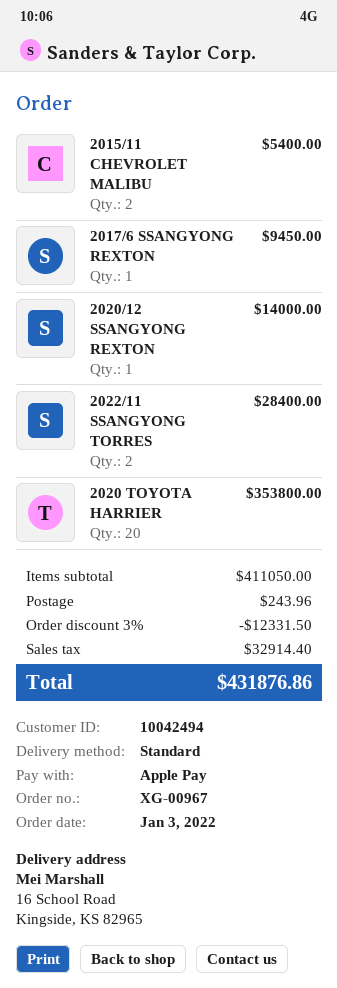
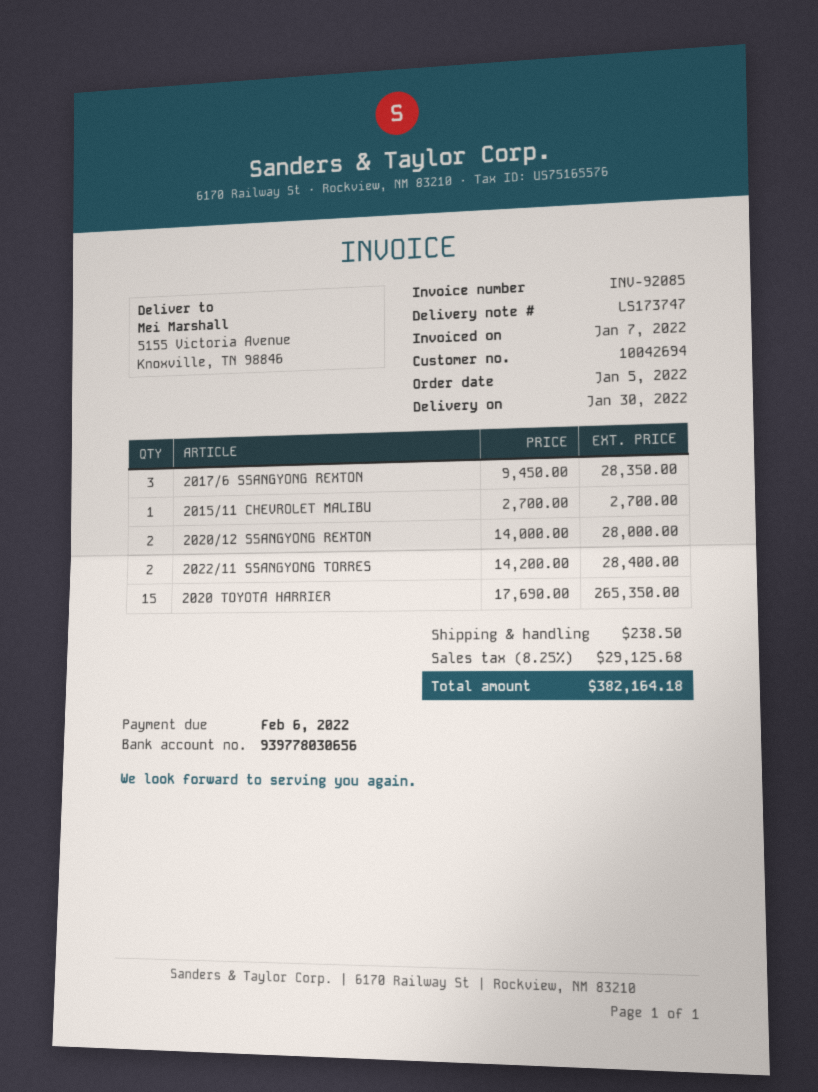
order date: 2022-01-03 -> 2022-01-05
customer number: 10042494 -> 10042694
ship to: 16 School Road, Kingside, KS 82965 -> 5155 Victoria Avenue, Knoxville, TN 98846
2015/11 CHEVROLET MALIBU: 2 for 5400.00 -> 1 for 2700.00
2017/6 SSANGYONG REXTON: 1 for 9450.00 -> 3 for 28350.00
2020/12 SSANGYONG REXTON: 1 for 14000.00 -> 2 for 28000.00
2020 TOYOTA HARRIER: 20 for 353800.00 -> 15 for 265350.00
discount: 3% = 12331.50 -> none
shipping: 243.96 -> 238.50
tax: 32914.40 -> 29125.68
total: 431876.86 -> 382164.18

